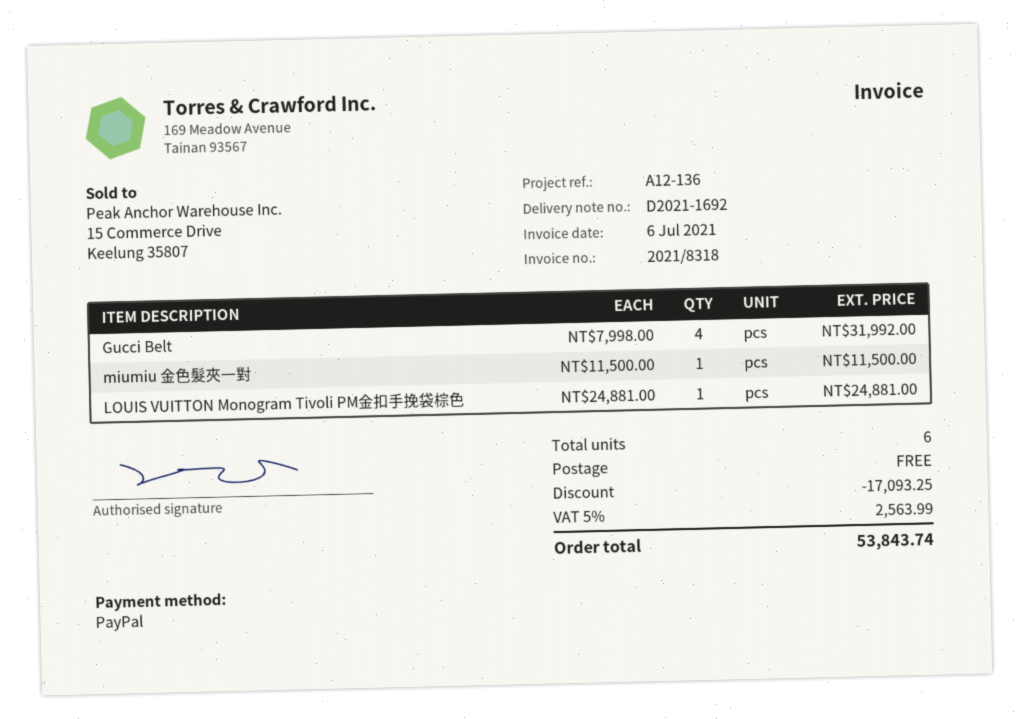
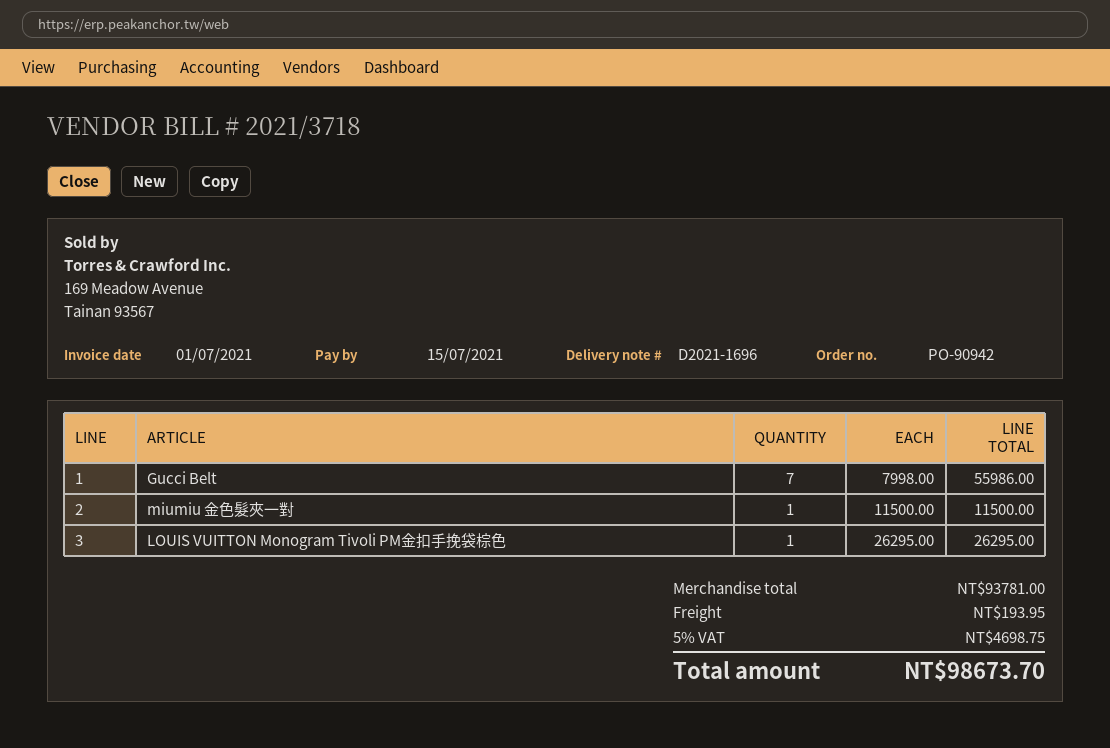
delivery note number: D2021-1692 -> D2021-1696
invoice number: 2021/8318 -> 2021/3718
invoice date: 2021-07-06 -> 2021-07-01
Gucci Belt: 4 x 7998.00 = 31992.00 -> 7 x 7998.00 = 55986.00
LOUIS VUITTON Monogram Tivoli PM金扣手挽袋棕色: 1 x 24881.00 = 24881.00 -> 1 x 26295.00 = 26295.00
discount: 17093.25 -> none
shipping: 0.00 -> 193.95
tax: 5% = 2563.99 -> 5% = 4698.75
total: 53843.74 -> 98673.70

